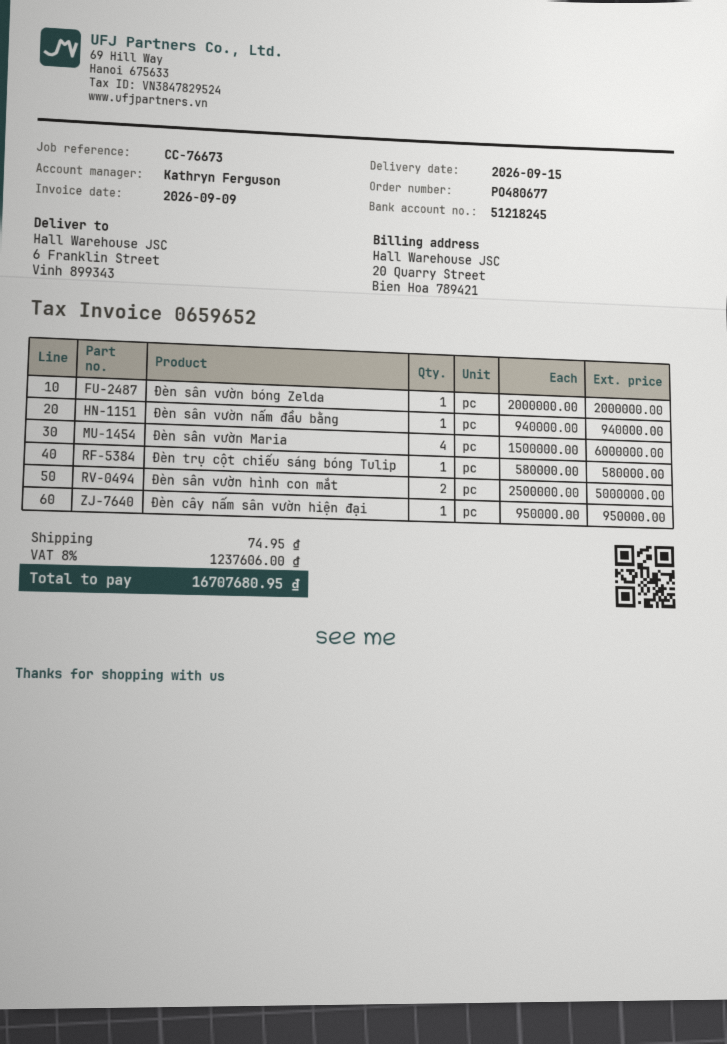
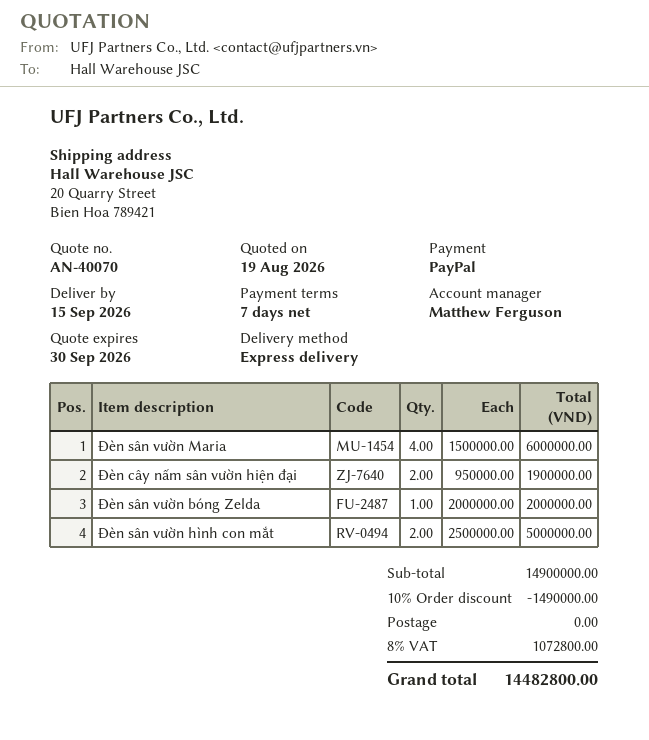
sales rep: Kathryn Ferguson -> Matthew Ferguson
ship to: 6 Franklin Street, Vinh 899343 -> 20 Quarry Street, Bien Hoa 789421
Đèn sân vườn nấm đầu bằng: 1 x 940000.00 = 940000.00 -> none
Đèn trụ cột chiếu sáng bóng Tulip: 1 x 580000.00 = 580000.00 -> none
Đèn cây nấm sân vườn hiện đại: 1 x 950000.00 = 950000.00 -> 2 x 950000.00 = 1900000.00
discount: none -> 10% = 1490000.00
shipping: 74.95 -> 0.00
tax: 8% = 1237606.00 -> 8% = 1072800.00
total: 16707680.95 -> 14482800.00

